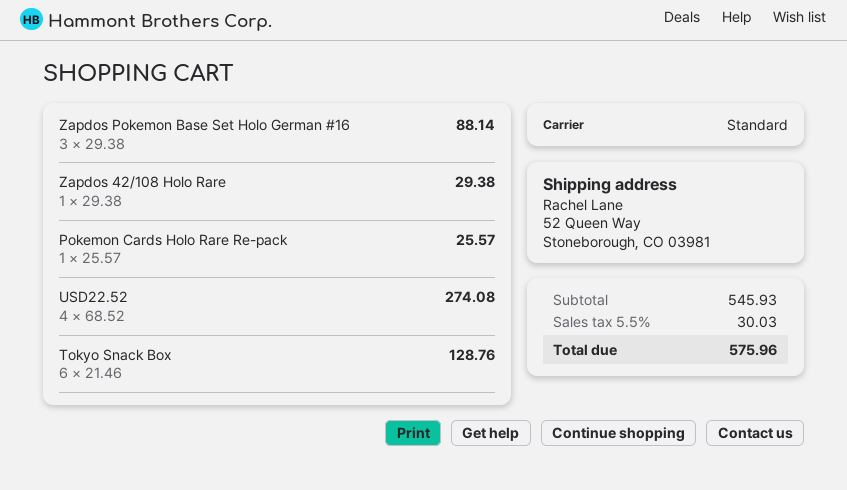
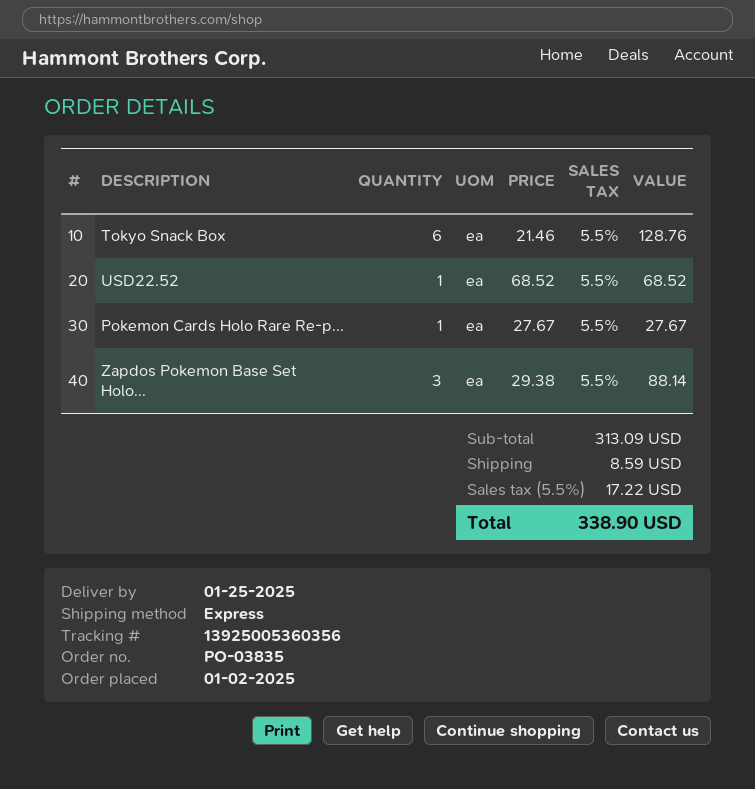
shipping method: standard -> express
Zapdos 42/108 Holo Rare: 1 x 29.38 = 29.38 -> none
Pokemon Cards Holo Rare Re-pack: 1 x 25.57 = 25.57 -> 1 x 27.67 = 27.67
USD22.52: 4 x 68.52 = 274.08 -> 1 x 68.52 = 68.52
subtotal: 545.93 -> 313.09
shipping: none -> 8.59
tax: 5.5% = 30.03 -> 5.5% = 17.22
total: 575.96 -> 338.90

